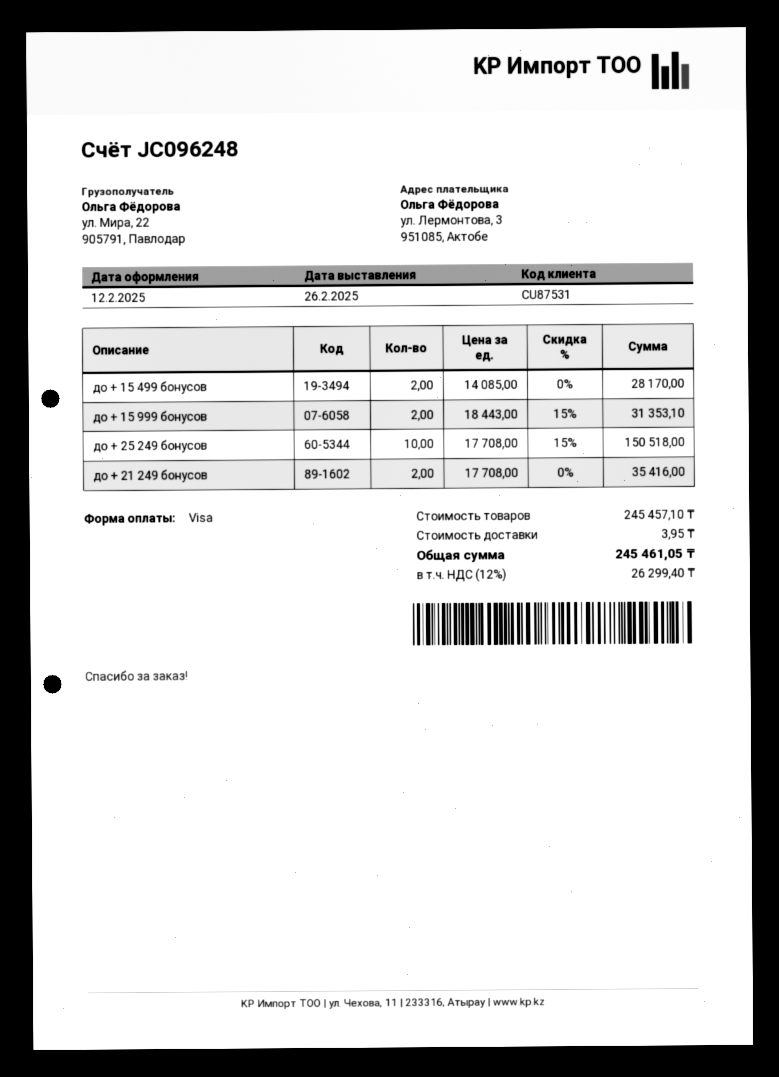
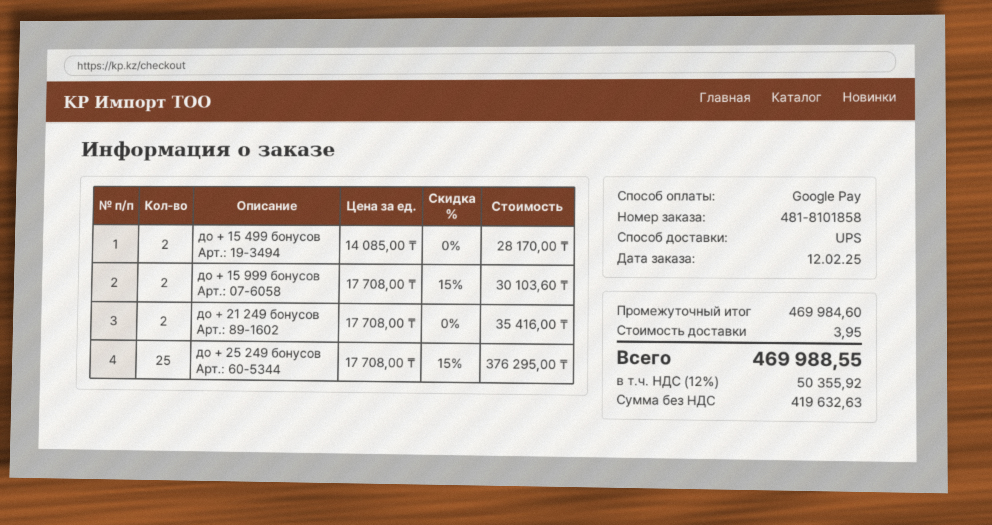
payment method: Visa -> Google Pay
до + 15 999 бонусов: 2 x 18443.00 - 15% = 31353.10 -> 2 x 17708.00 - 15% = 30103.60
до + 25 249 бонусов: 10 x 17708.00 - 15% = 150518.00 -> 25 x 17708.00 - 15% = 376295.00
subtotal: 245457.10 -> 469984.60
tax: 12% = 26299.40 -> 12% = 50355.92
total: 245461.05 -> 469988.55

